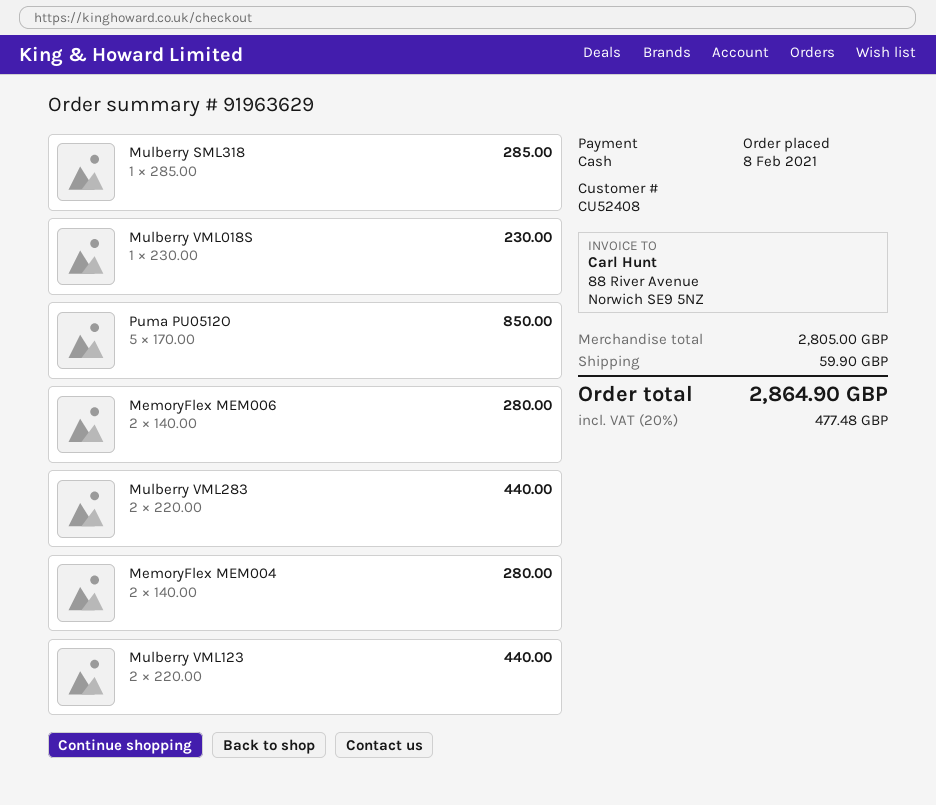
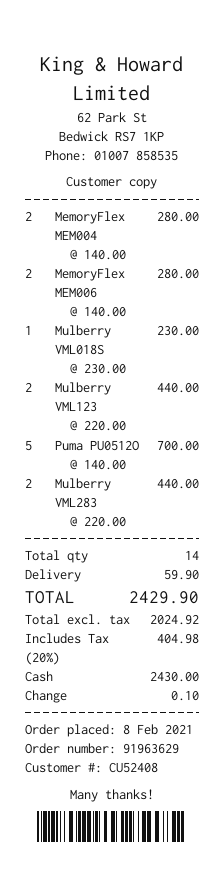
Mulberry SML318: 1 x 285.00 = 285.00 -> none
Puma PU0512O: 5 x 170.00 = 850.00 -> 5 x 140.00 = 700.00
tax: 20% = 477.48 -> 20% = 404.98
total: 2864.90 -> 2429.90

